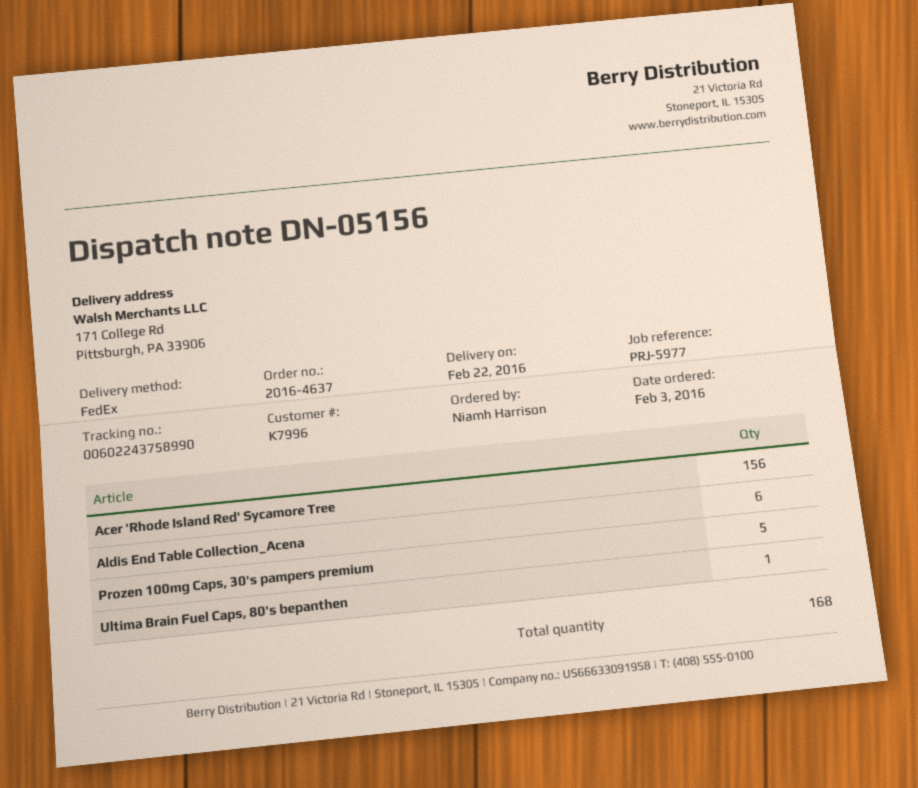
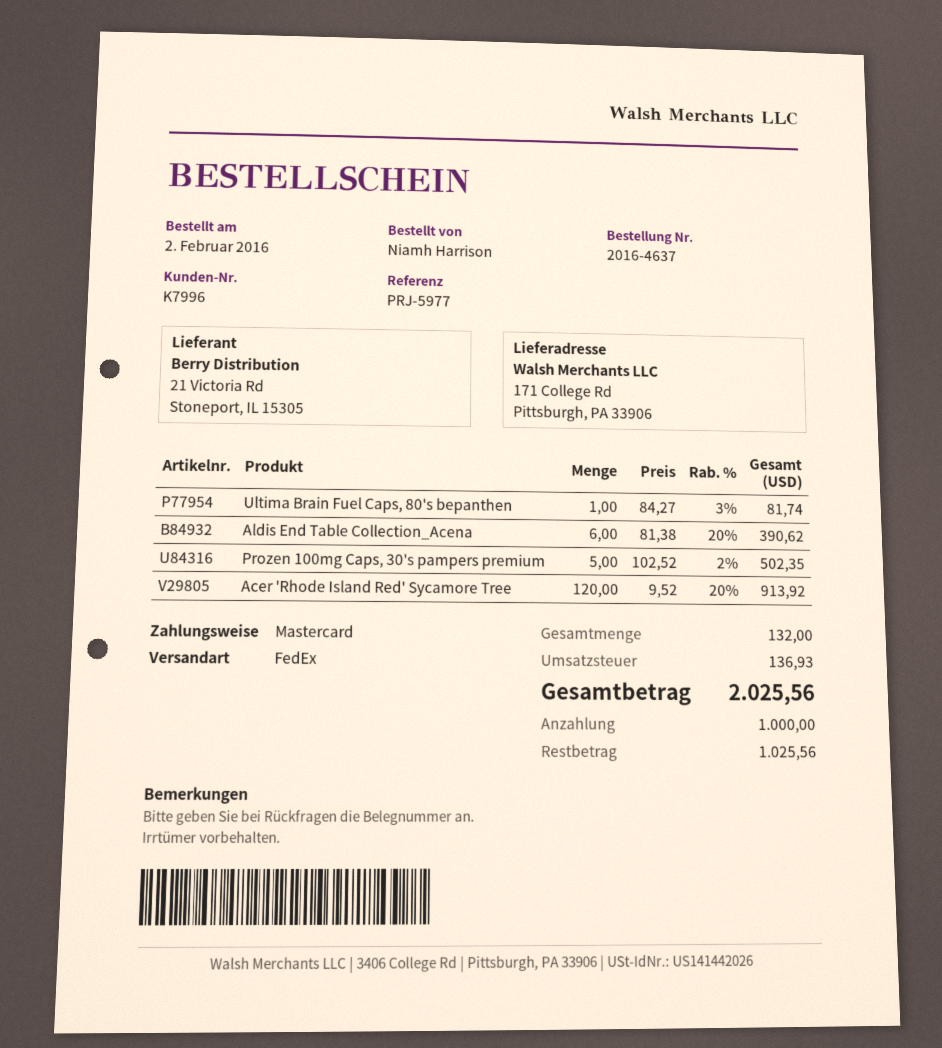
order date: 2016-02-03 -> 2016-02-02
Acer 'Rhode Island Red' Sycamore Tree: 156 -> 120
total quantity: 168 -> 132

